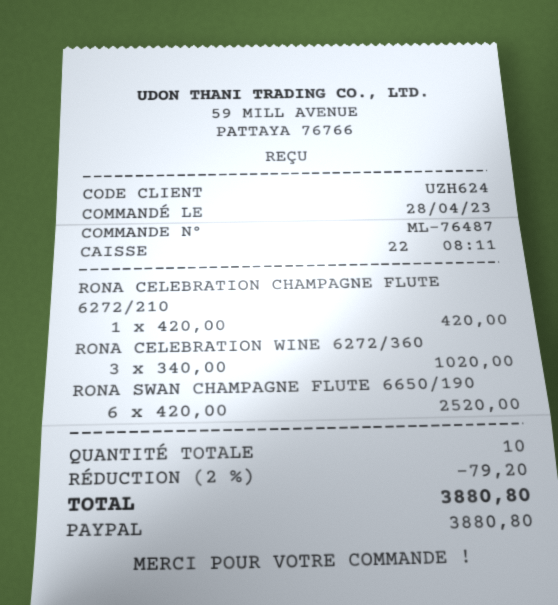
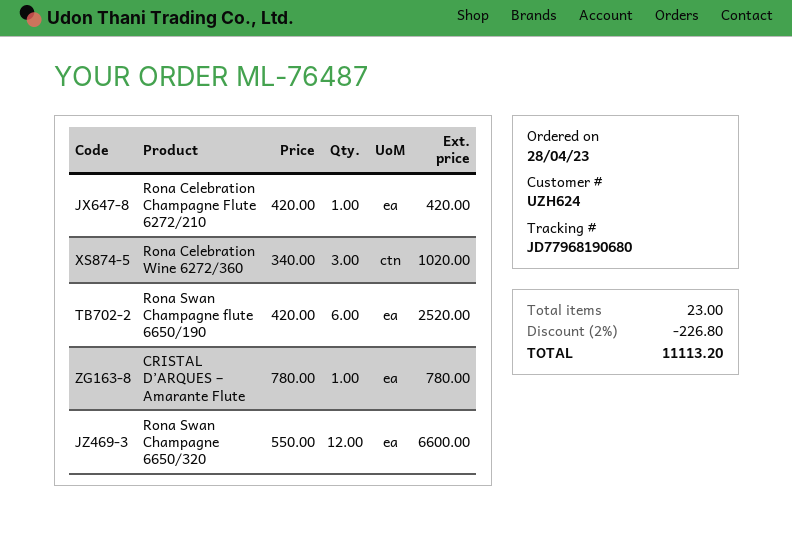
CRISTAL D’ARQUES – Amarante Flute: none -> 1 x 780.00 = 780.00
Rona Swan Champagne 6650/320: none -> 12 x 550.00 = 6600.00
total quantity: 10 -> 23
discount: 2% = 79.20 -> 2% = 226.80
total: 3880.80 -> 11113.20

